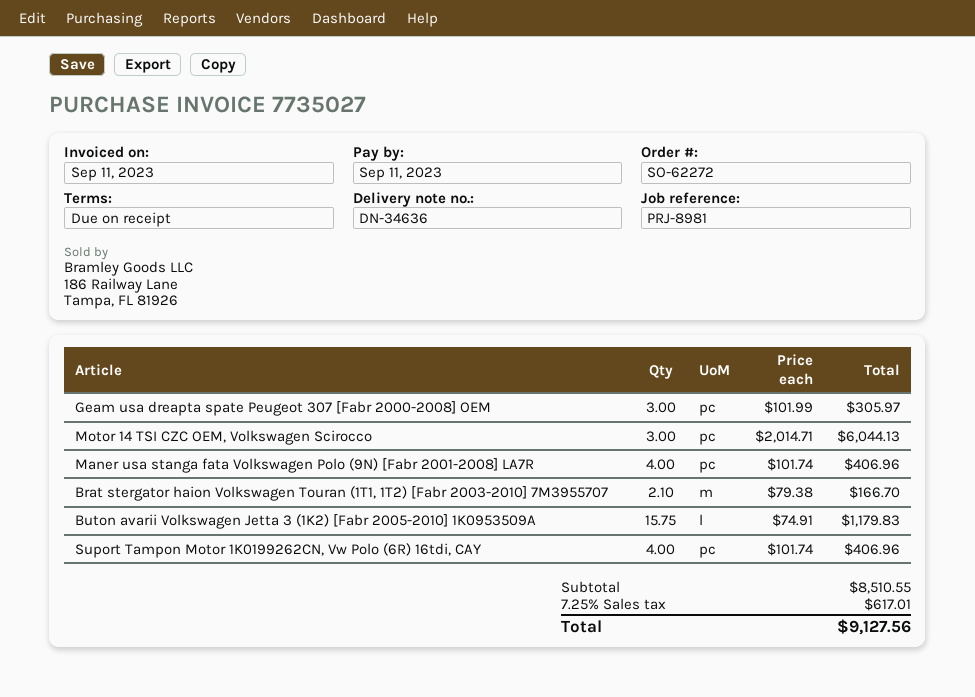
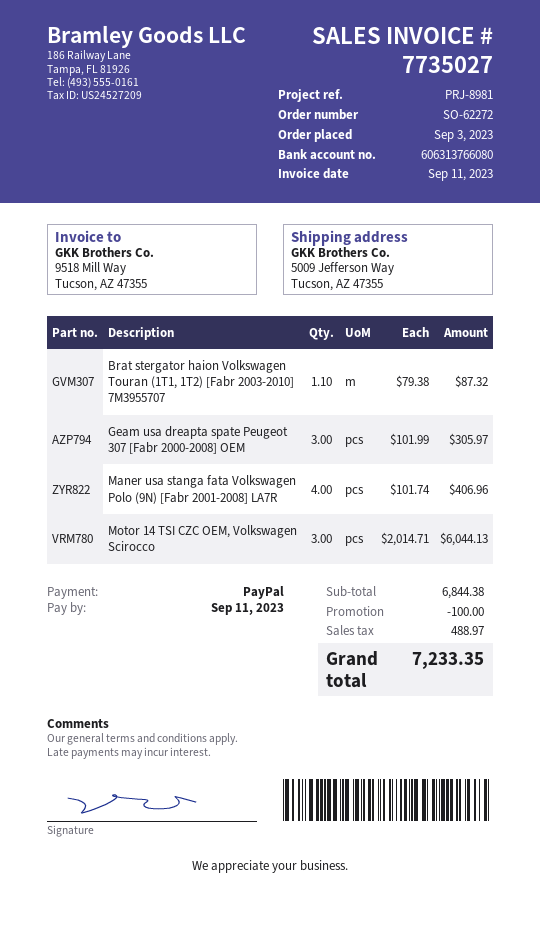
Brat stergator haion Volkswagen Touran (1T1, 1T2) [Fabr 2003-2010] 7M3955707: 2.1 x 79.38 = 166.70 -> 1.1 x 79.38 = 87.32
Buton avarii Volkswagen Jetta 3 (1K2) [Fabr 2005-2010] 1K0953509A: 15.75 x 74.91 = 1179.83 -> none
Suport Tampon Motor 1K0199262CN, Vw Polo (6R) 16tdi, CAY: 4 x 101.74 = 406.96 -> none
subtotal: 8510.55 -> 6844.38
discount: none -> 100.00
tax: 617.01 -> 488.97
total: 9127.56 -> 7233.35

